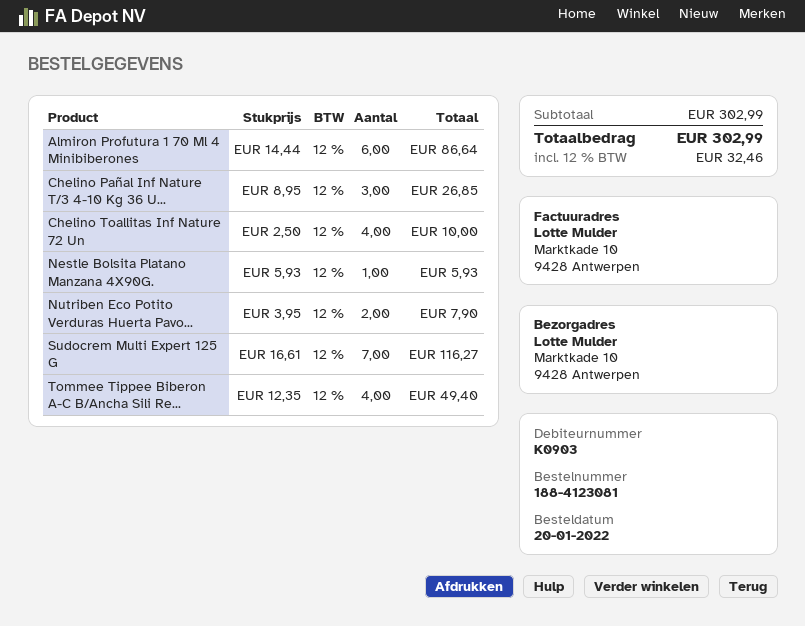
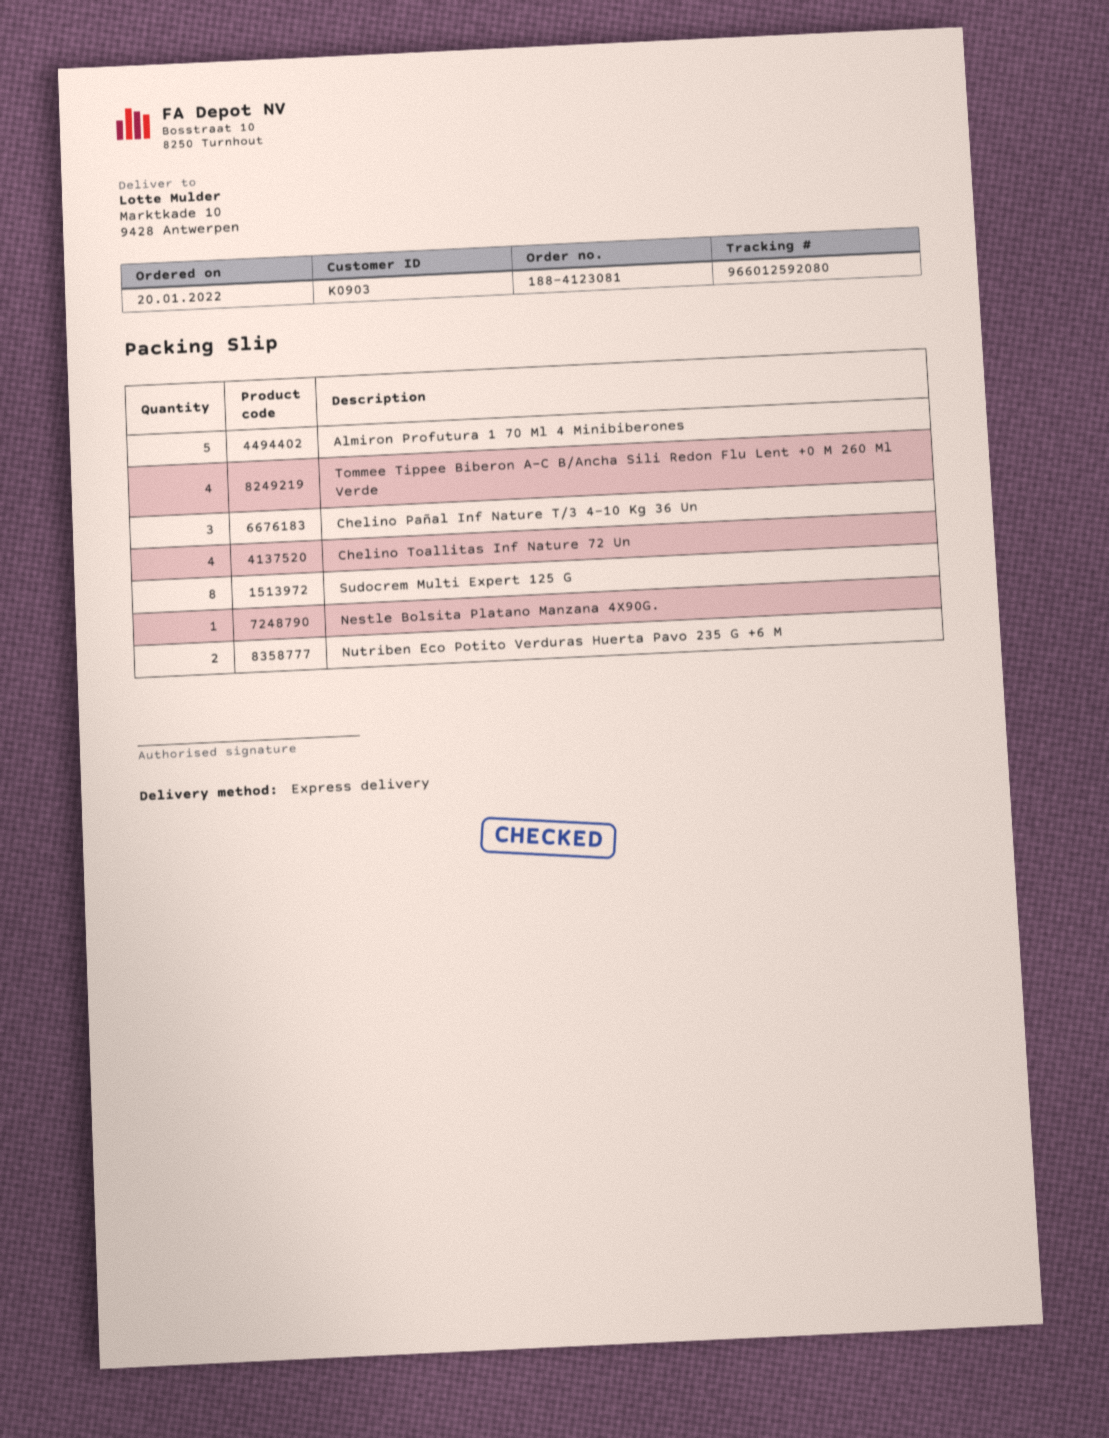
Almiron Profutura 1 70 Ml 4 Minibiberones: 6 -> 5
Sudocrem Multi Expert 125 G: 7 -> 8

